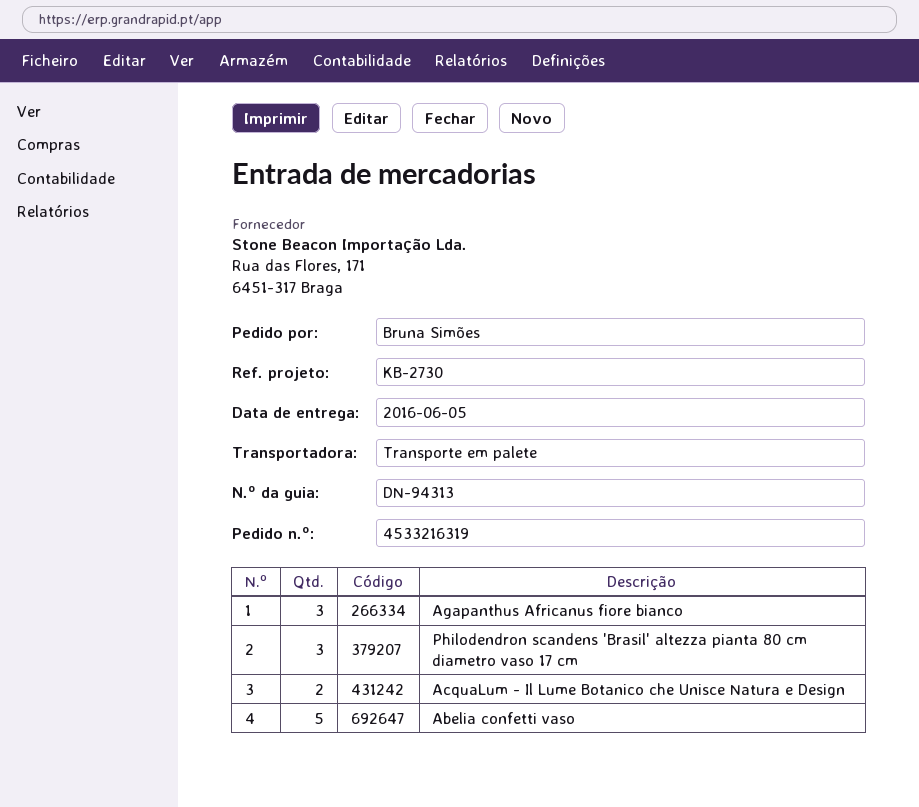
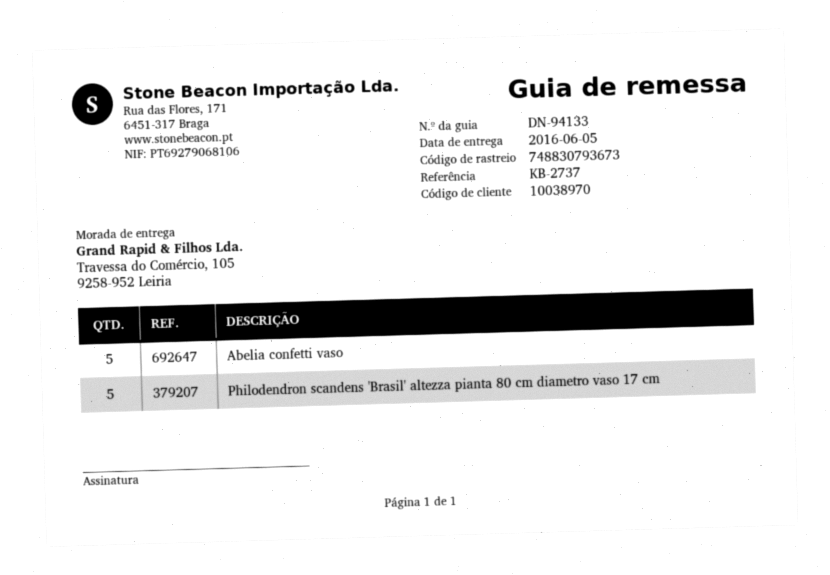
delivery note number: DN-94313 -> DN-94133
reference: KB-2730 -> KB-2737
Agapanthus Africanus fiore bianco: 3 -> none
Philodendron scandens 'Brasil' altezza pianta 80 cm diametro vaso 17 cm: 3 -> 5
AcquaLum - Il Lume Botanico che Unisce Natura e Design: 2 -> none

